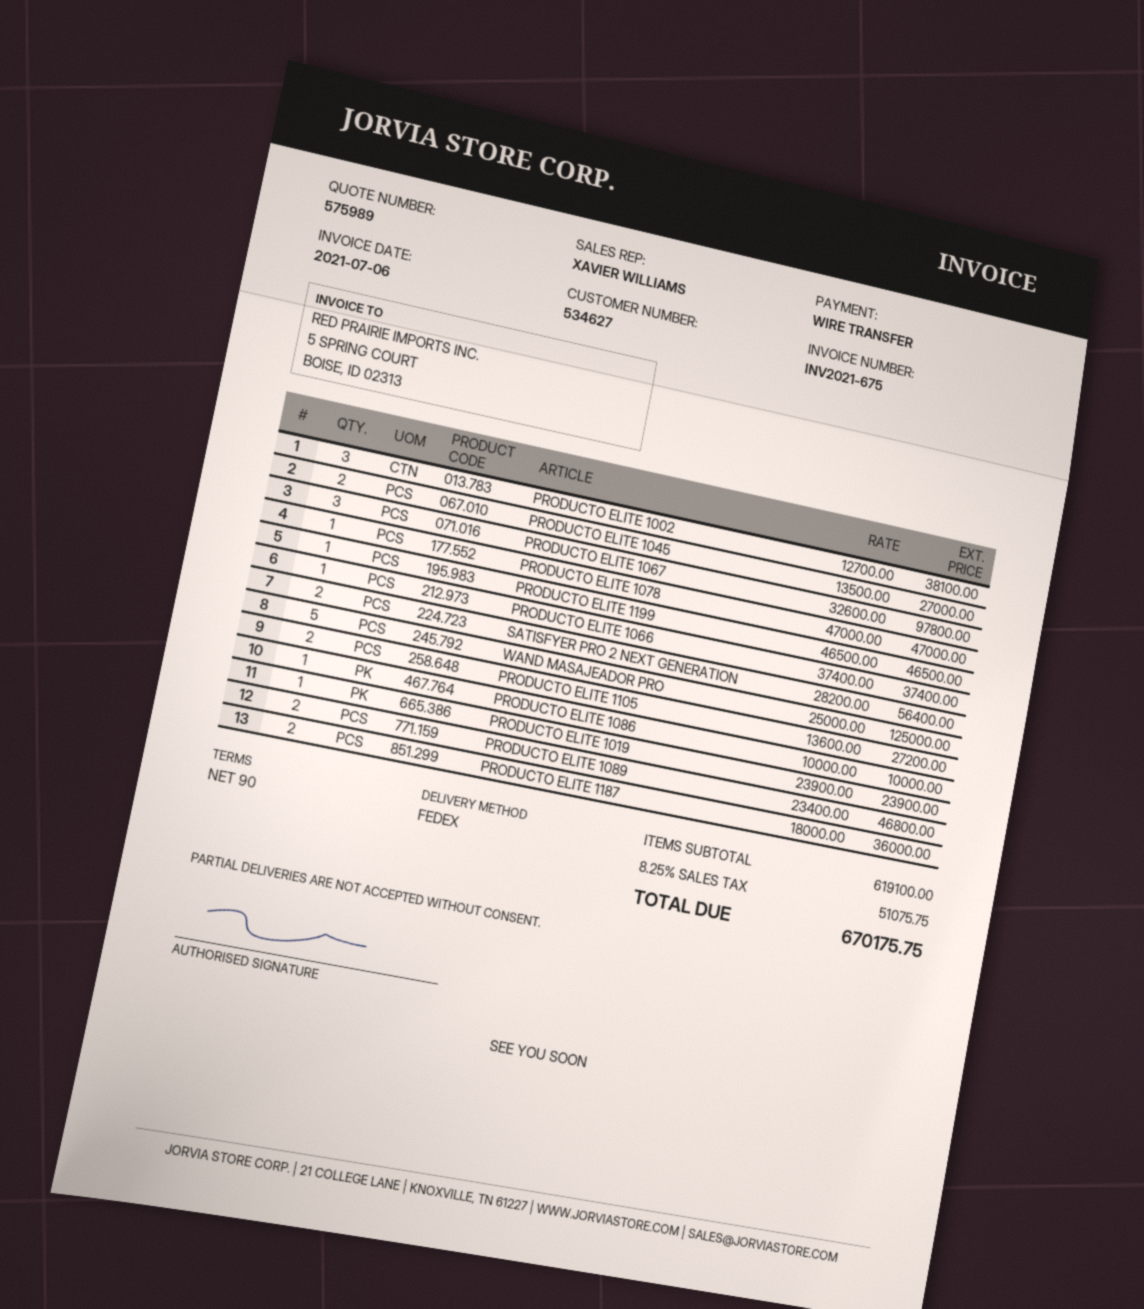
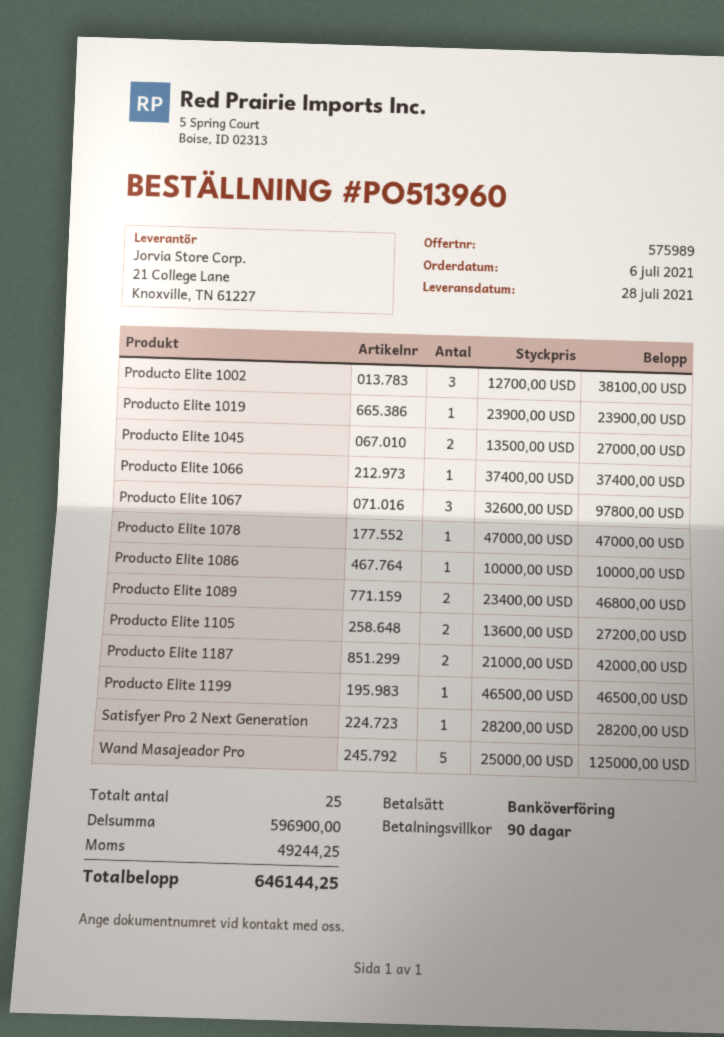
SATISFYER PRO 2 NEXT GENERATION: 2 x 28200.00 = 56400.00 -> 1 x 28200.00 = 28200.00
PRODUCTO ELITE 1187: 2 x 18000.00 = 36000.00 -> 2 x 21000.00 = 42000.00
subtotal: 619100.00 -> 596900.00
tax: 51075.75 -> 49244.25
total: 670175.75 -> 646144.25

